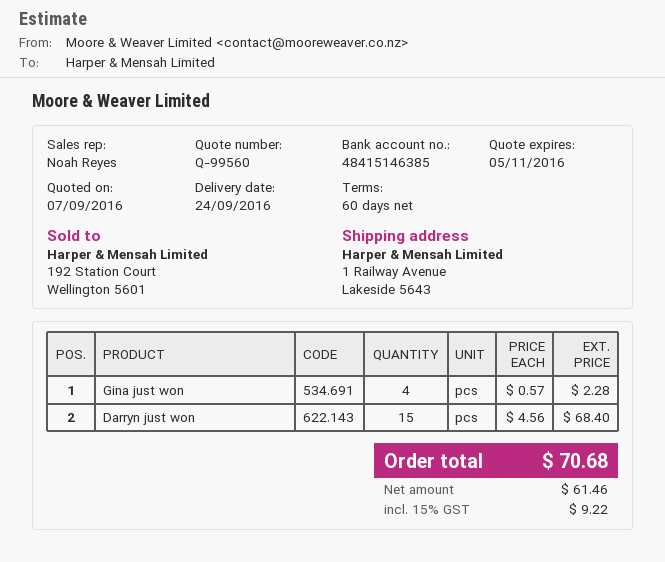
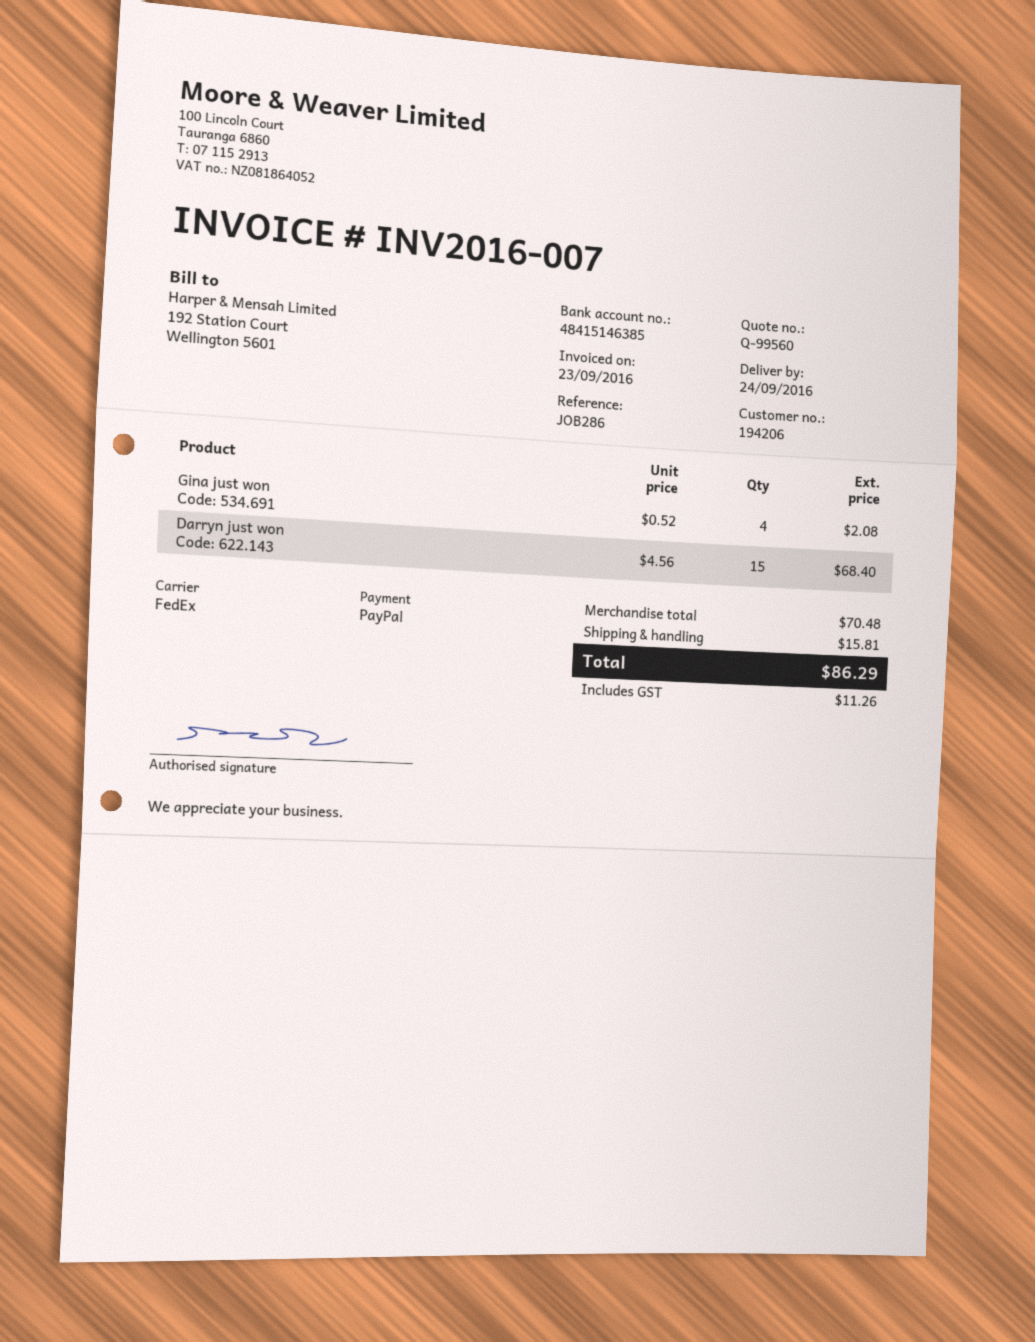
Gina just won: 4 x 0.57 = 2.28 -> 4 x 0.52 = 2.08
shipping: none -> 15.81
tax: 9.22 -> 11.26
total: 70.68 -> 86.29

